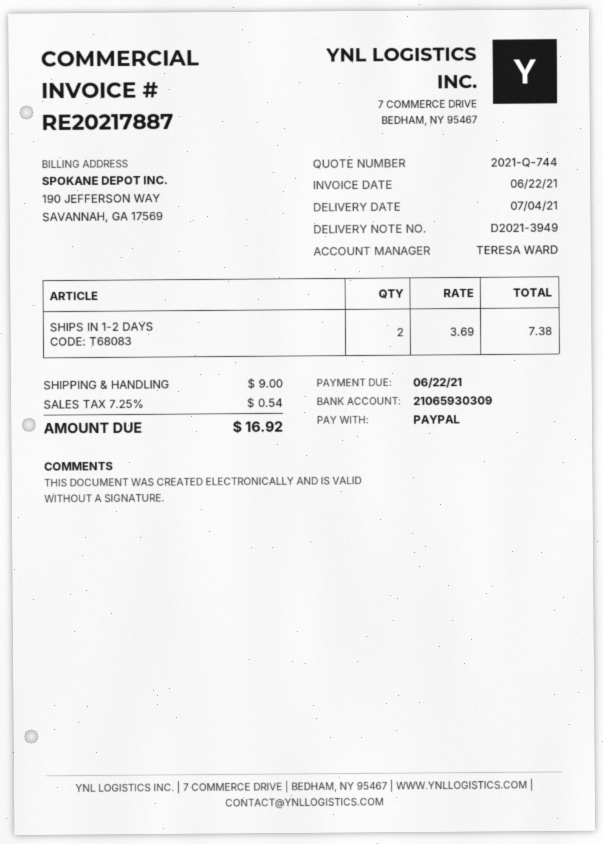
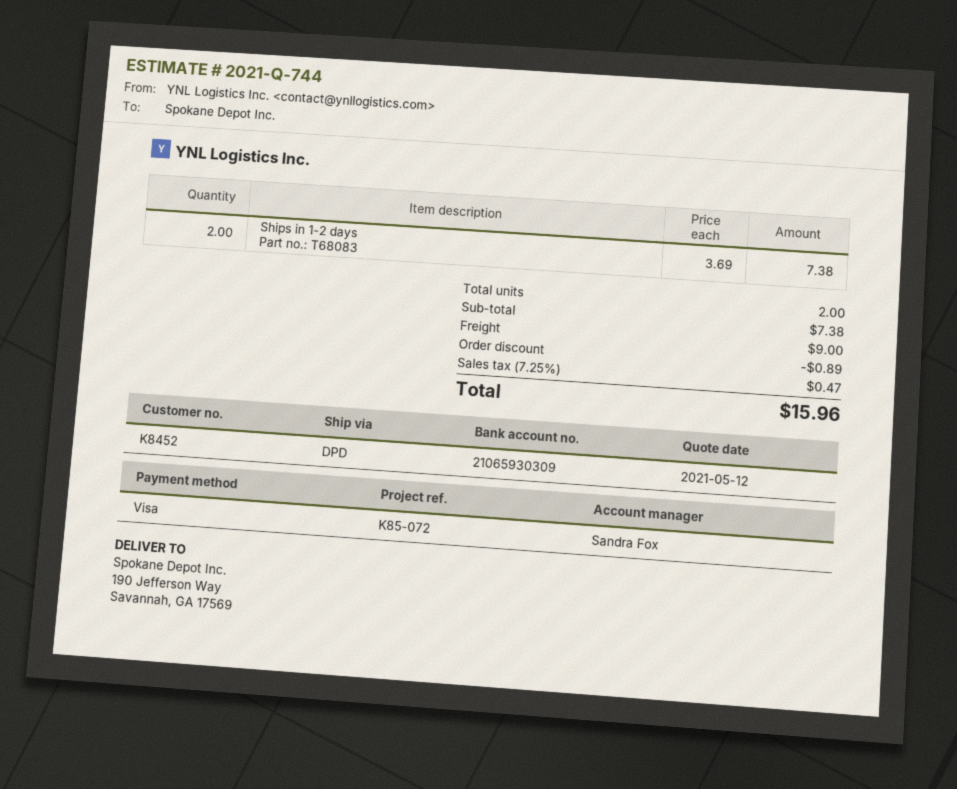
sales rep: TERESA WARD -> Sandra Fox
payment method: PayPal -> Visa
discount: none -> 0.89
tax: 7.25% = 0.54 -> 7.25% = 0.47
total: 16.92 -> 15.96

